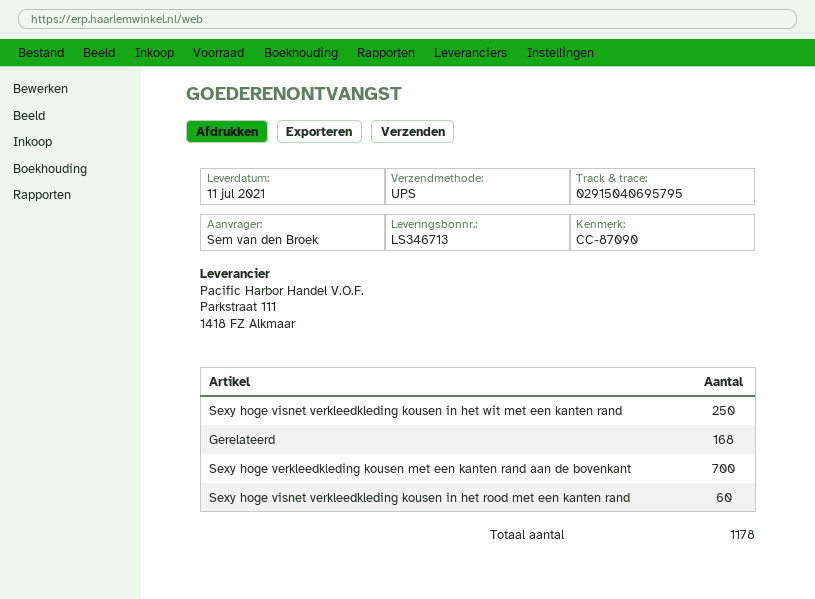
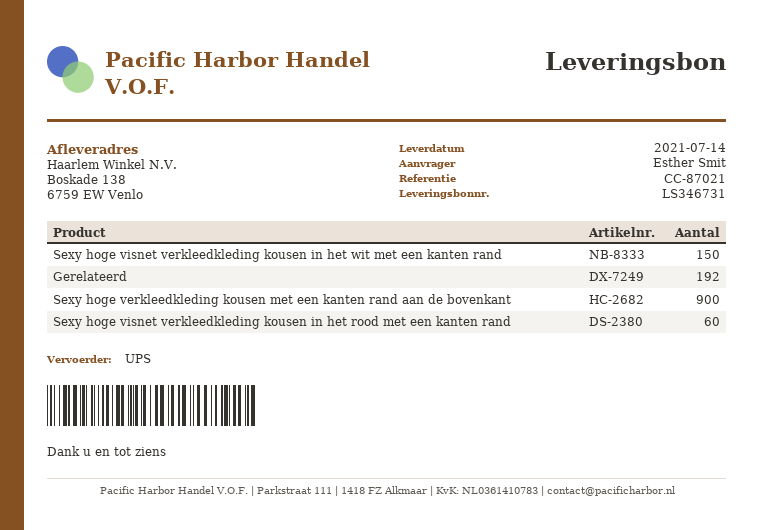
delivery note number: LS346713 -> LS346731
delivery date: 2021-07-11 -> 2021-07-14
reference: CC-87090 -> CC-87021
ordered by: Sem van den Broek -> Esther Smit
Sexy hoge visnet verkleedkleding kousen in het wit met een kanten rand: 250 -> 150
Gerelateerd: 168 -> 192
Sexy hoge verkleedkleding kousen met een kanten rand aan de bovenkant: 700 -> 900

